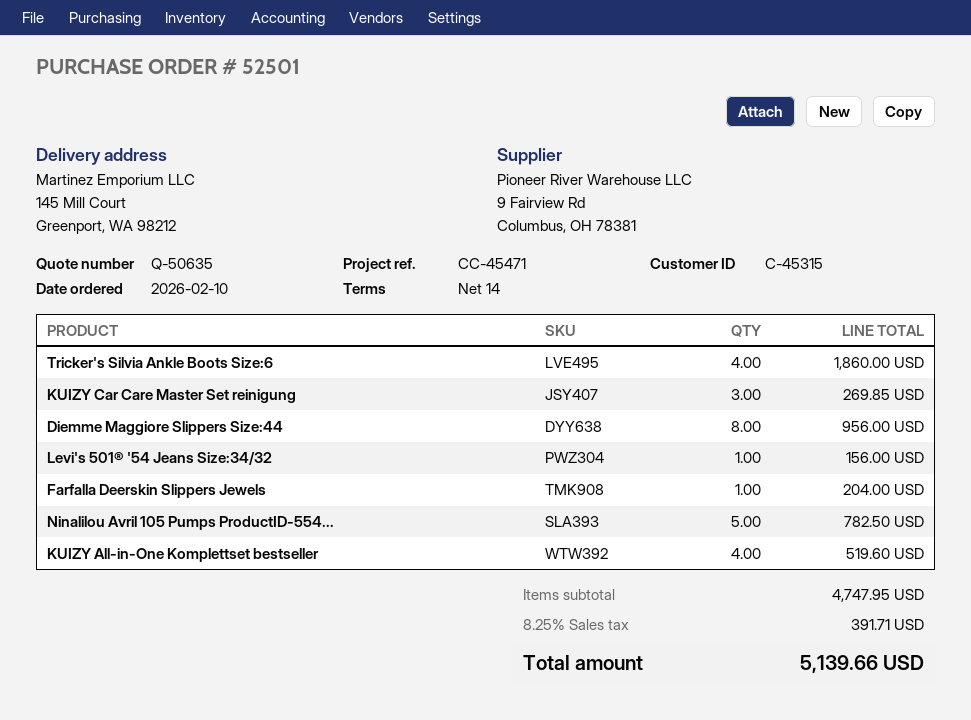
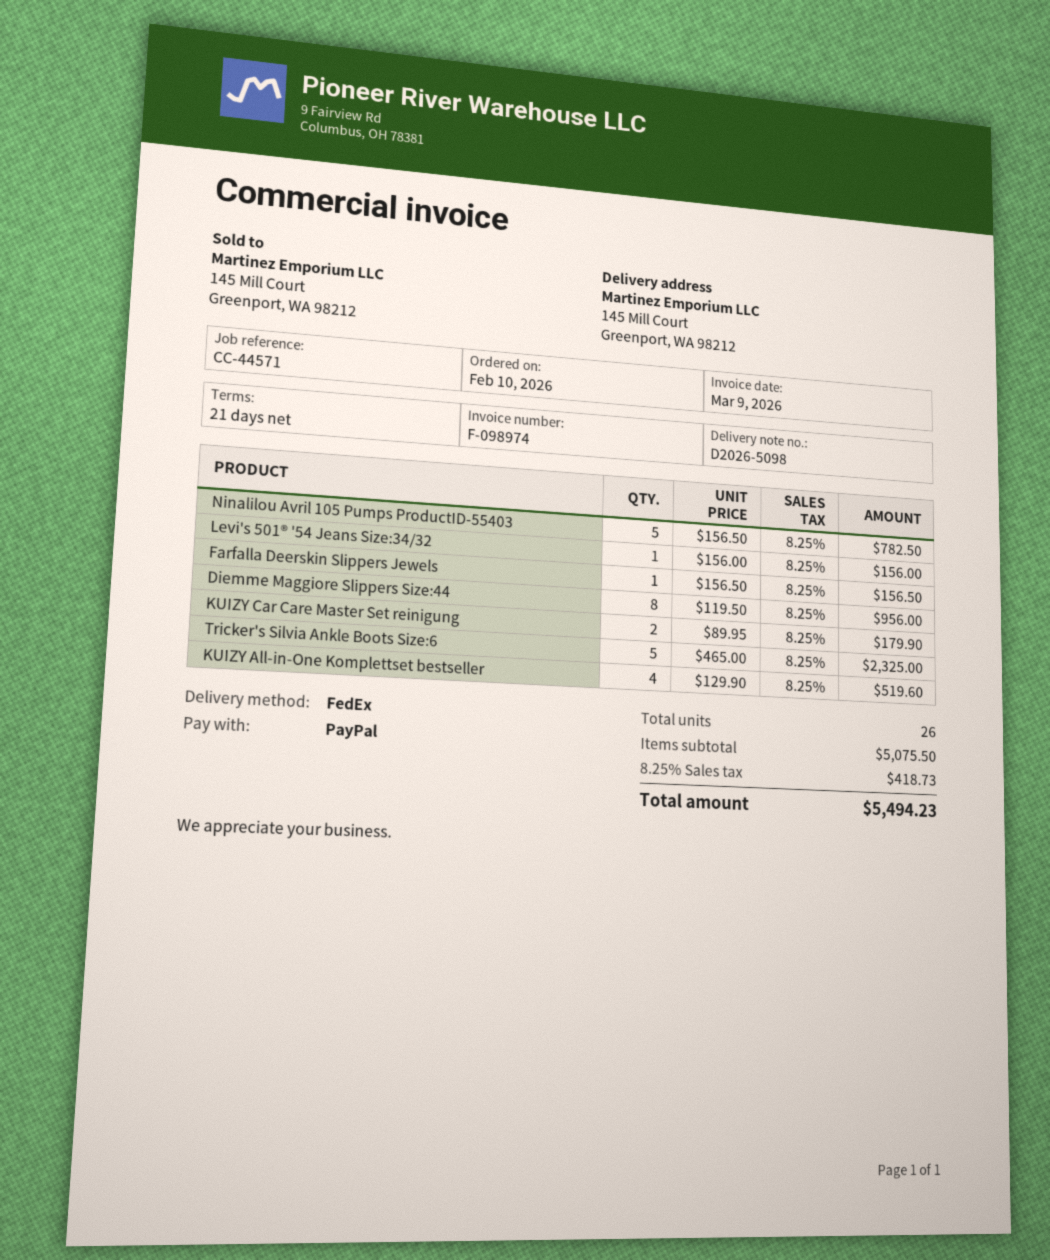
payment terms: 14 days -> 21 days
reference: CC-45471 -> CC-44571
Tricker's Silvia Ankle Boots Size:6: 4 for 1860.00 -> 5 for 2325.00
KUIZY Car Care Master Set reinigung: 3 for 269.85 -> 2 for 179.90
Farfalla Deerskin Slippers Jewels: 1 for 204.00 -> 1 for 156.50
subtotal: 4747.95 -> 5075.50
tax: 8.25% = 391.71 -> 8.25% = 418.73
total: 5139.66 -> 5494.23

